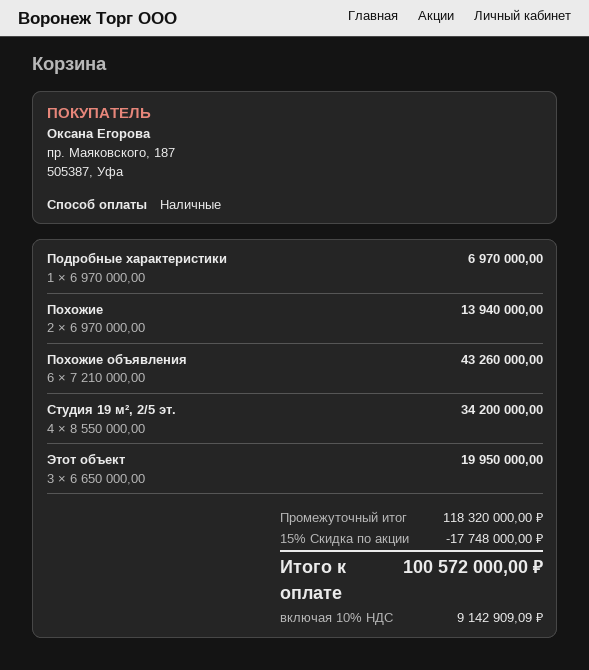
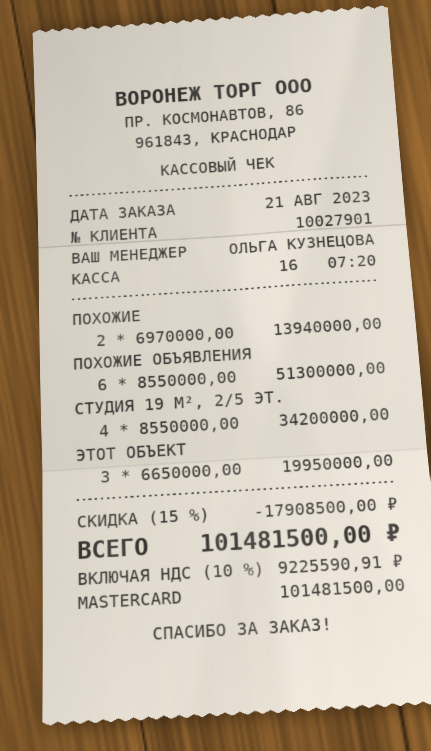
payment method: cash -> Mastercard
Подробные характеристики: 1 x 6970000.00 = 6970000.00 -> none
Похожие объявления: 6 x 7210000.00 = 43260000.00 -> 6 x 8550000.00 = 51300000.00
discount: 15% = 17748000.00 -> 15% = 17908500.00
tax: 10% = 9142909.09 -> 10% = 9225590.91
total: 100572000.00 -> 101481500.00

